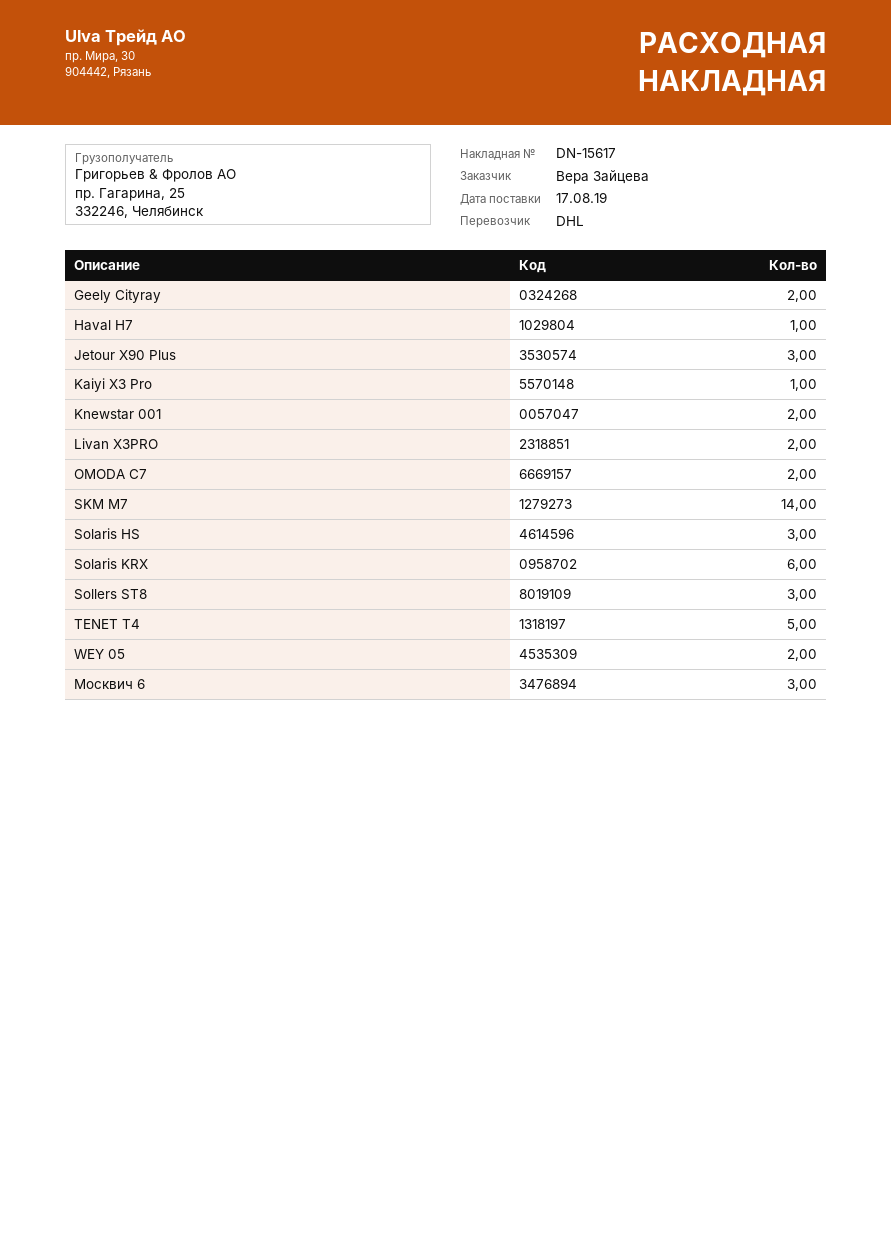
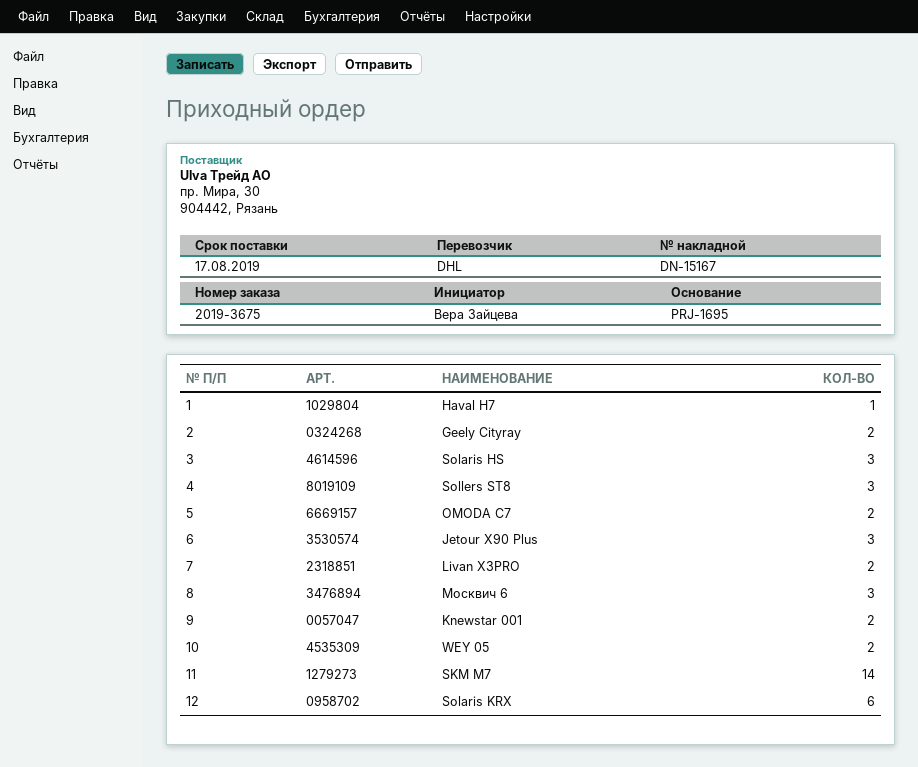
delivery note number: DN-15617 -> DN-15167
Kaiyi X3 Pro: 1 -> none
TENET T4: 5 -> none

